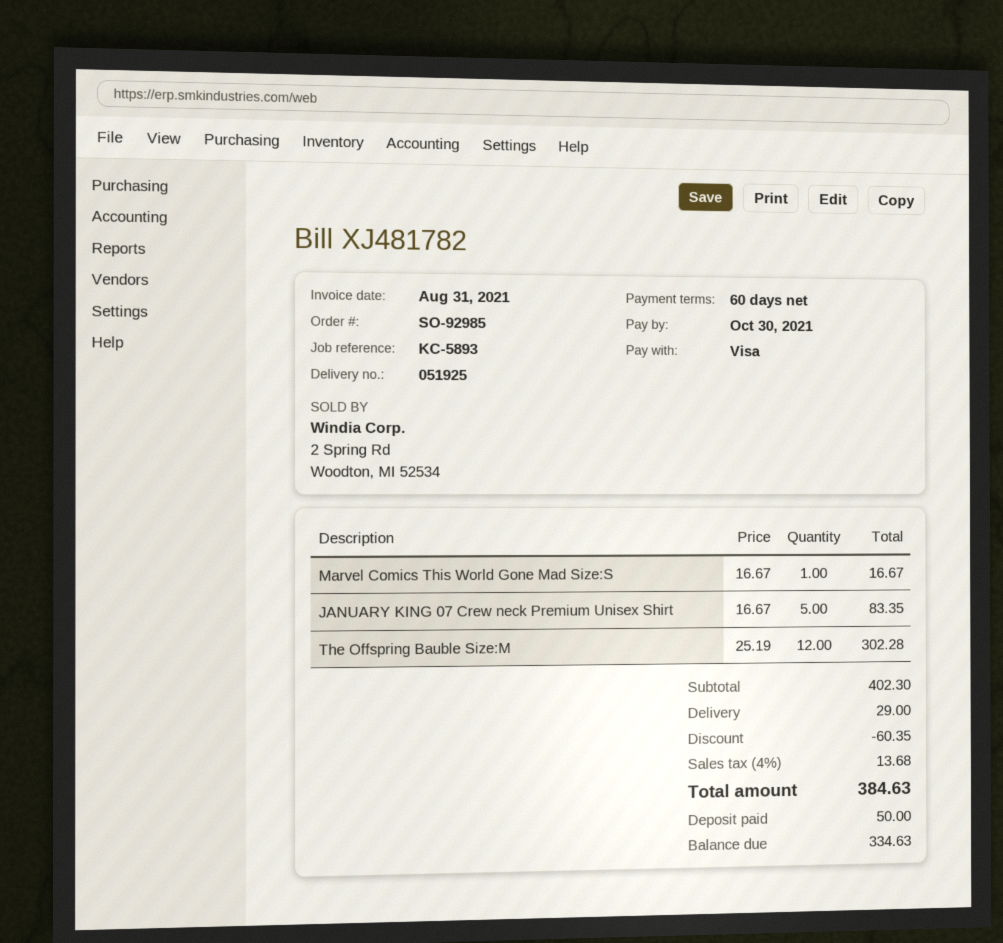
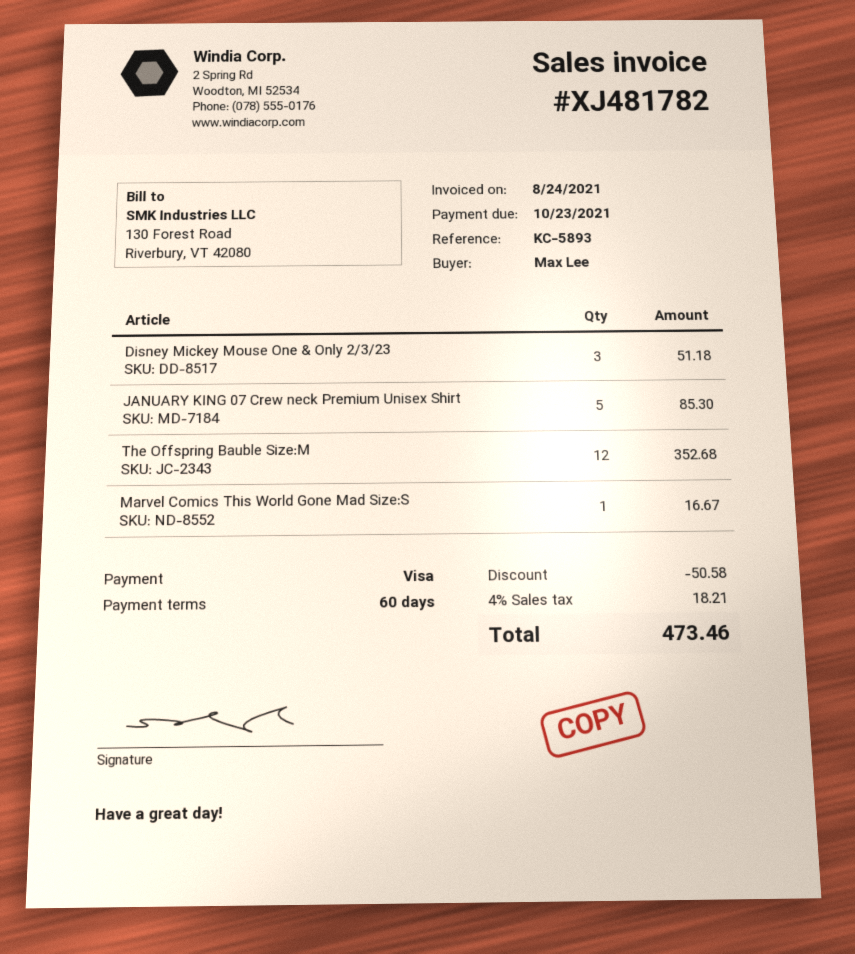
invoice date: 2021-08-31 -> 2021-08-24
due date: 2021-10-30 -> 2021-10-23
JANUARY KING 07 Crew neck Premium Unisex Shirt: 5 for 83.35 -> 5 for 85.30
The Offspring Bauble Size:M: 12 for 302.28 -> 12 for 352.68
Disney Mickey Mouse One & Only 2/3/23: none -> 3 for 51.18
discount: 60.35 -> 50.58
shipping: 29.00 -> none
tax: 4% = 13.68 -> 4% = 18.21
total: 384.63 -> 473.46

